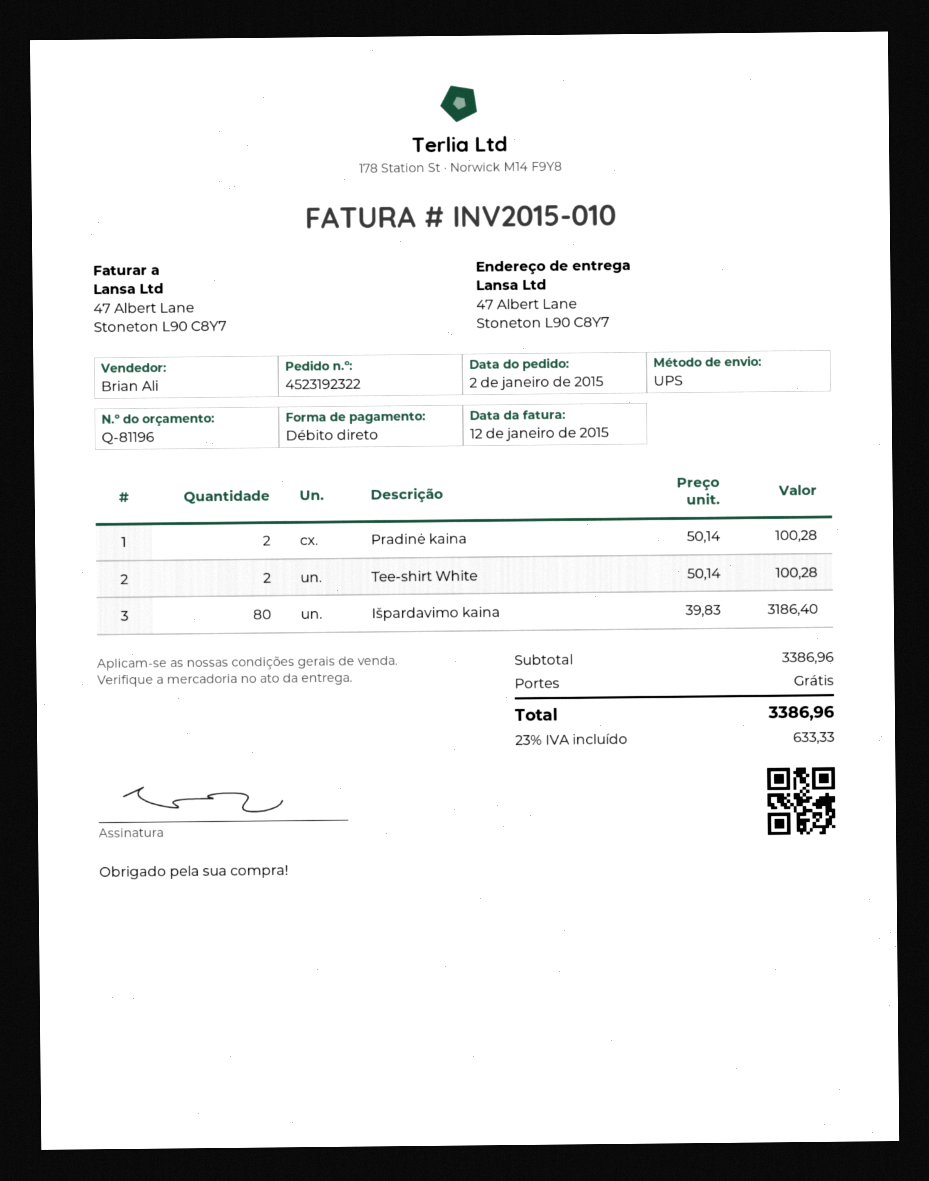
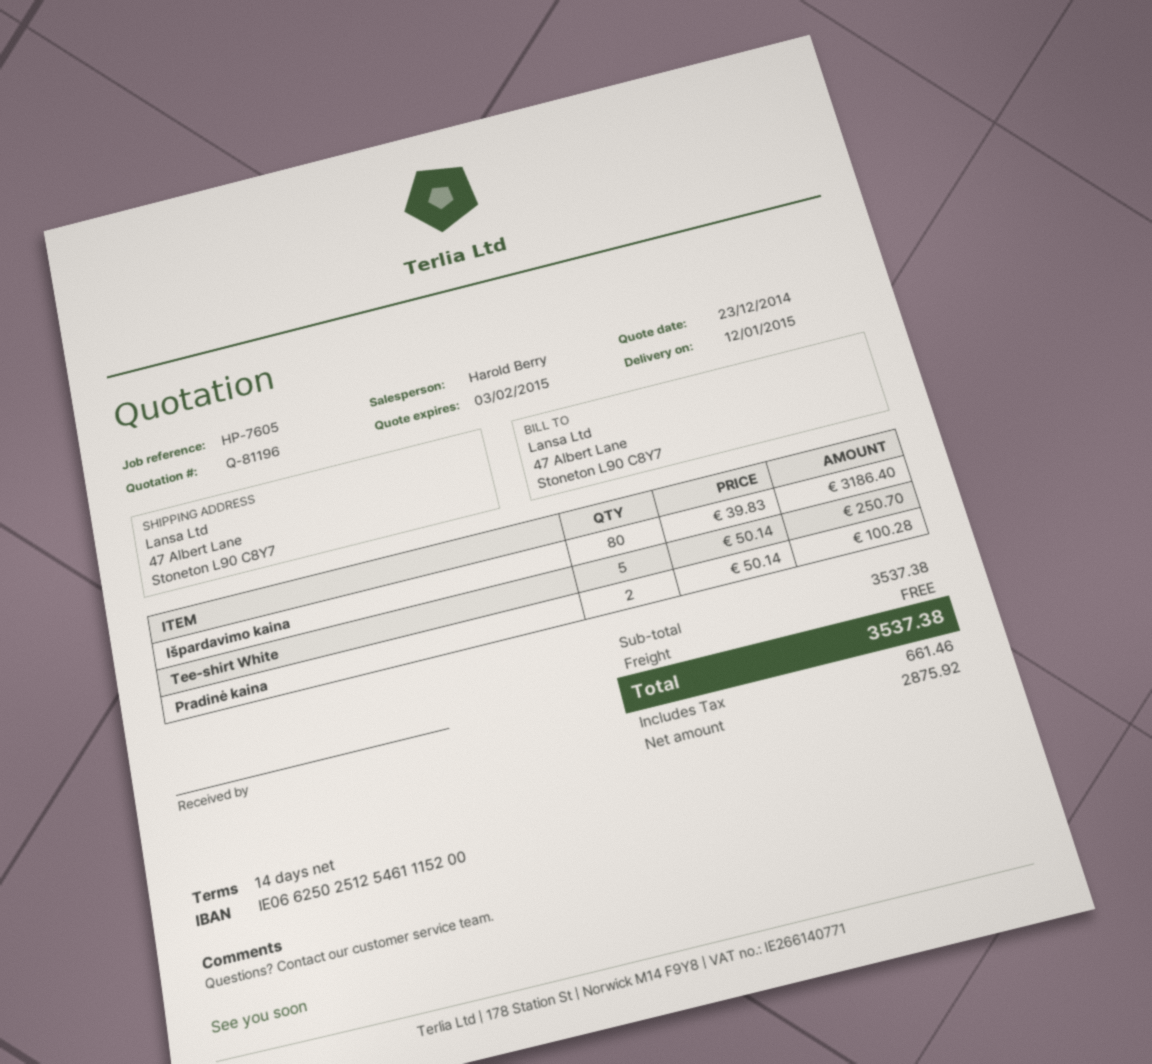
sales rep: Brian Ali -> Harold Berry
Tee-shirt White: 2 x 50.14 = 100.28 -> 5 x 50.14 = 250.70
subtotal: 3386.96 -> 3537.38
tax: 633.33 -> 661.46
total: 3386.96 -> 3537.38

